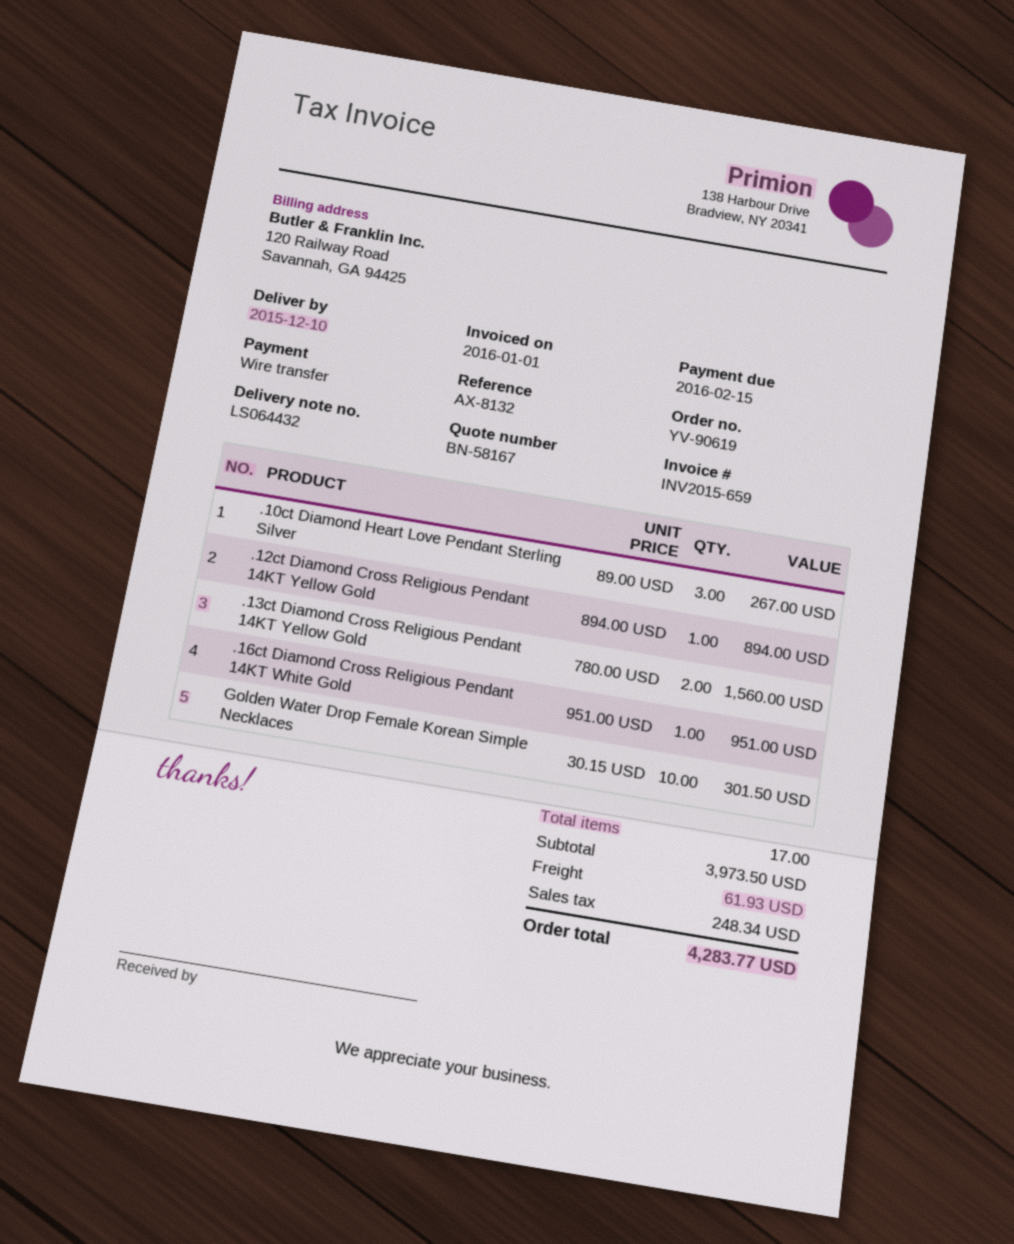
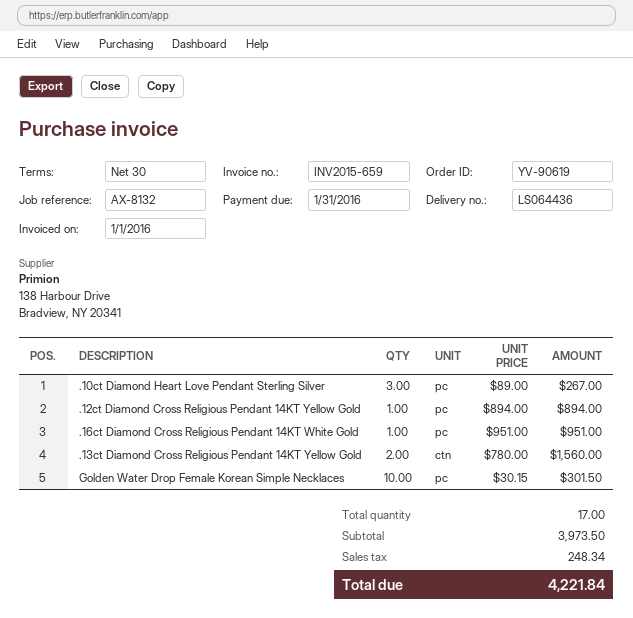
delivery note number: LS064432 -> LS064436
due date: 2016-02-15 -> 2016-01-31
shipping: 61.93 -> none
total: 4283.77 -> 4221.84

